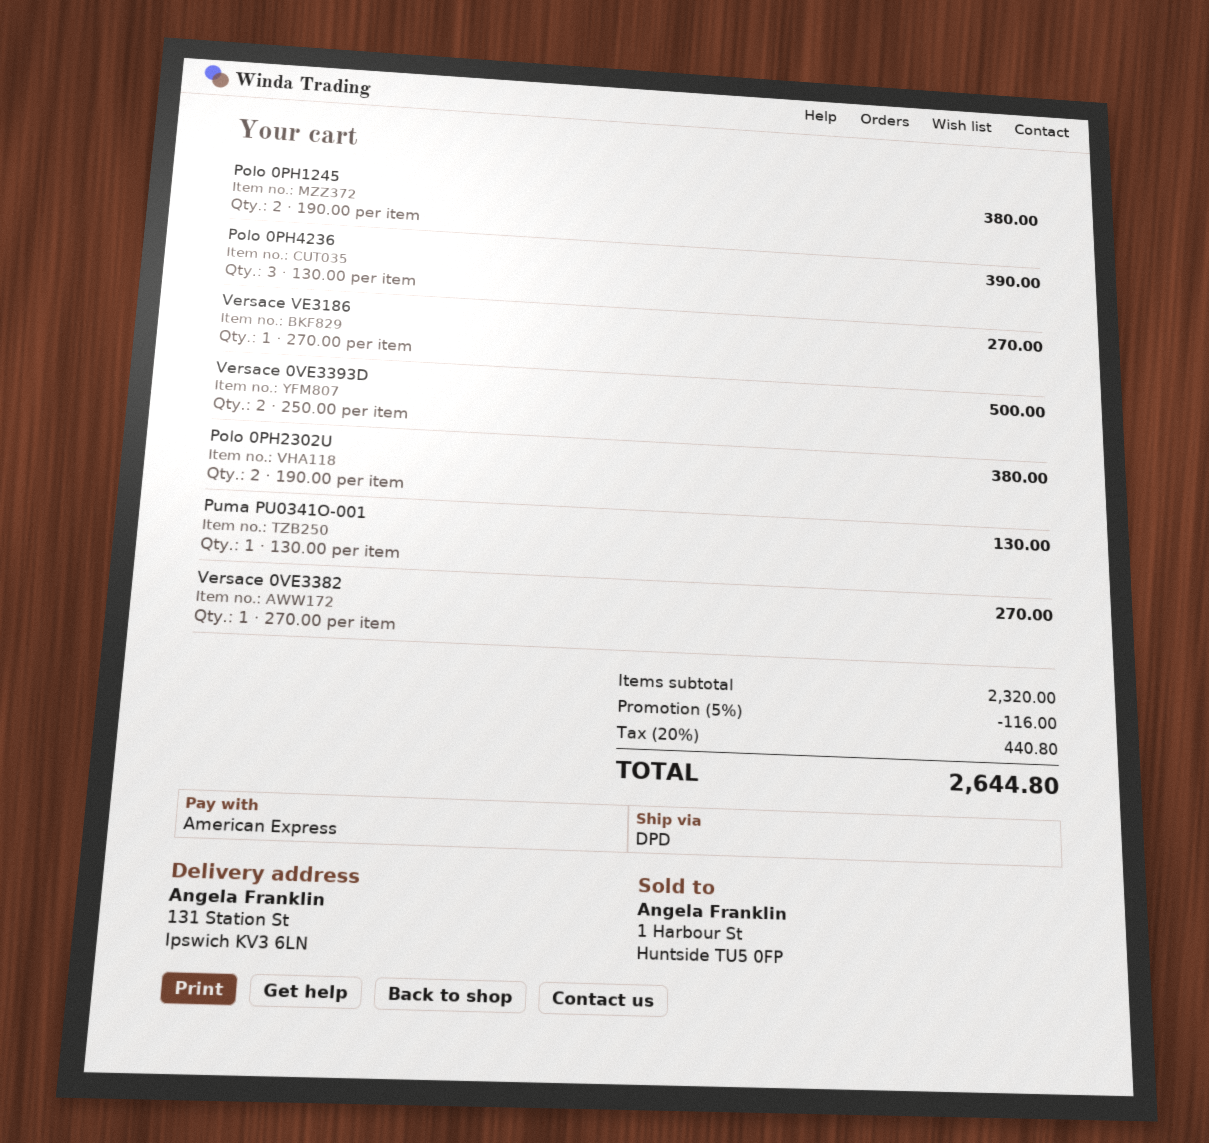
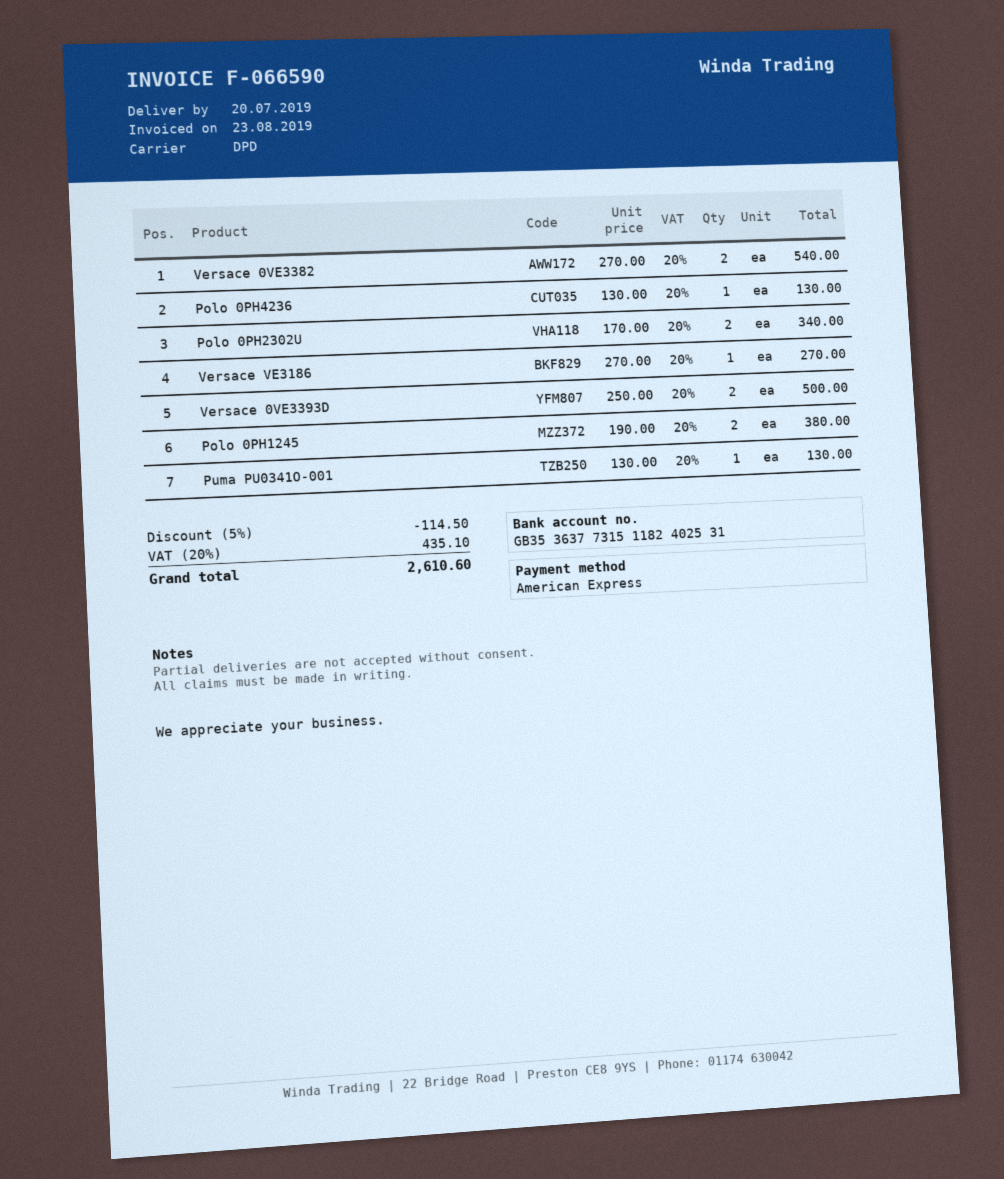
Polo 0PH4236: 3 x 130.00 = 390.00 -> 1 x 130.00 = 130.00
Polo 0PH2302U: 2 x 190.00 = 380.00 -> 2 x 170.00 = 340.00
Versace 0VE3382: 1 x 270.00 = 270.00 -> 2 x 270.00 = 540.00
discount: 5% = 116.00 -> 5% = 114.50
tax: 20% = 440.80 -> 20% = 435.10
total: 2644.80 -> 2610.60

